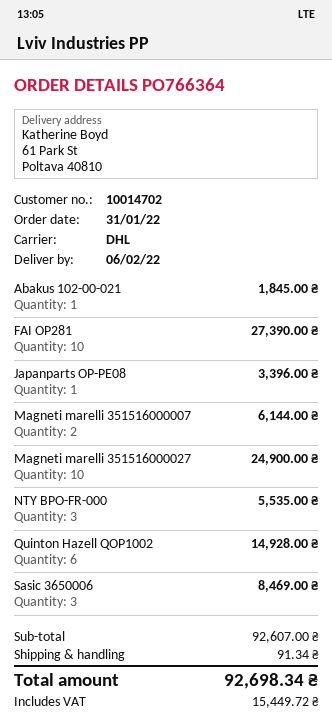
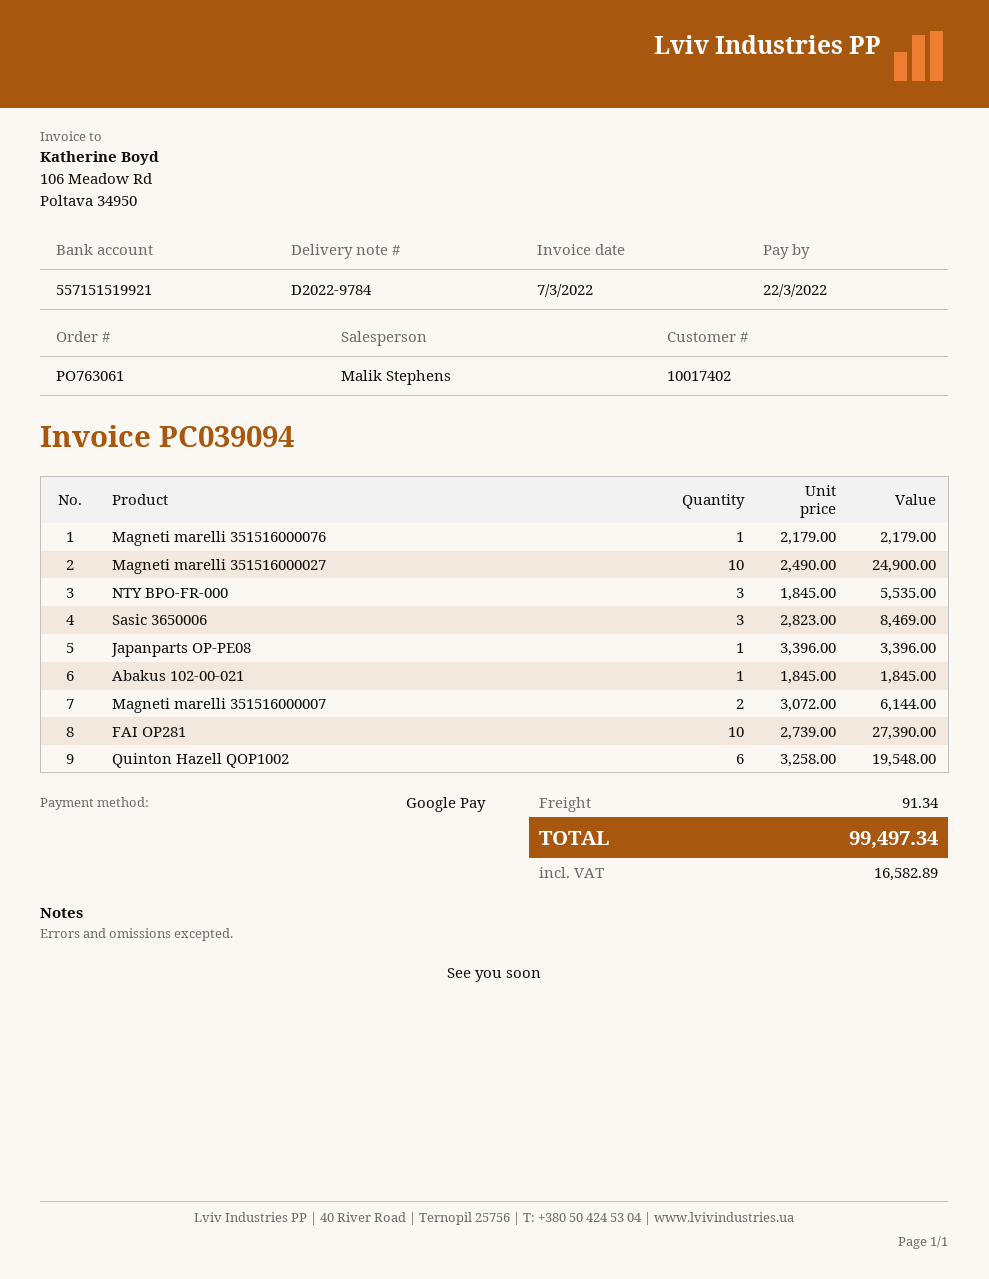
order number: PO766364 -> PO763061
customer number: 10014702 -> 10017402
Quinton Hazell QOP1002: 6 for 14928.00 -> 6 for 19548.00
Magneti marelli 351516000076: none -> 1 for 2179.00
tax: 15449.72 -> 16582.89
total: 92698.34 -> 99497.34

